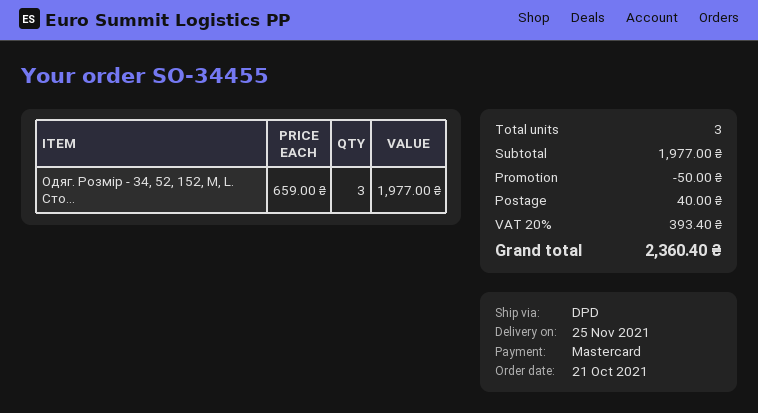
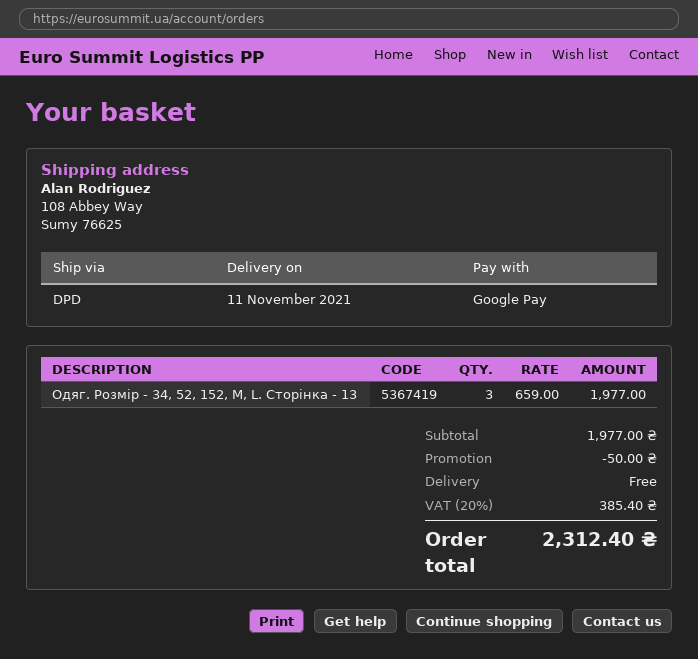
delivery date: 2021-11-25 -> 2021-11-11
payment method: Mastercard -> Google Pay
shipping: 40.00 -> 0.00
tax: 20% = 393.40 -> 20% = 385.40
total: 2360.40 -> 2312.40

